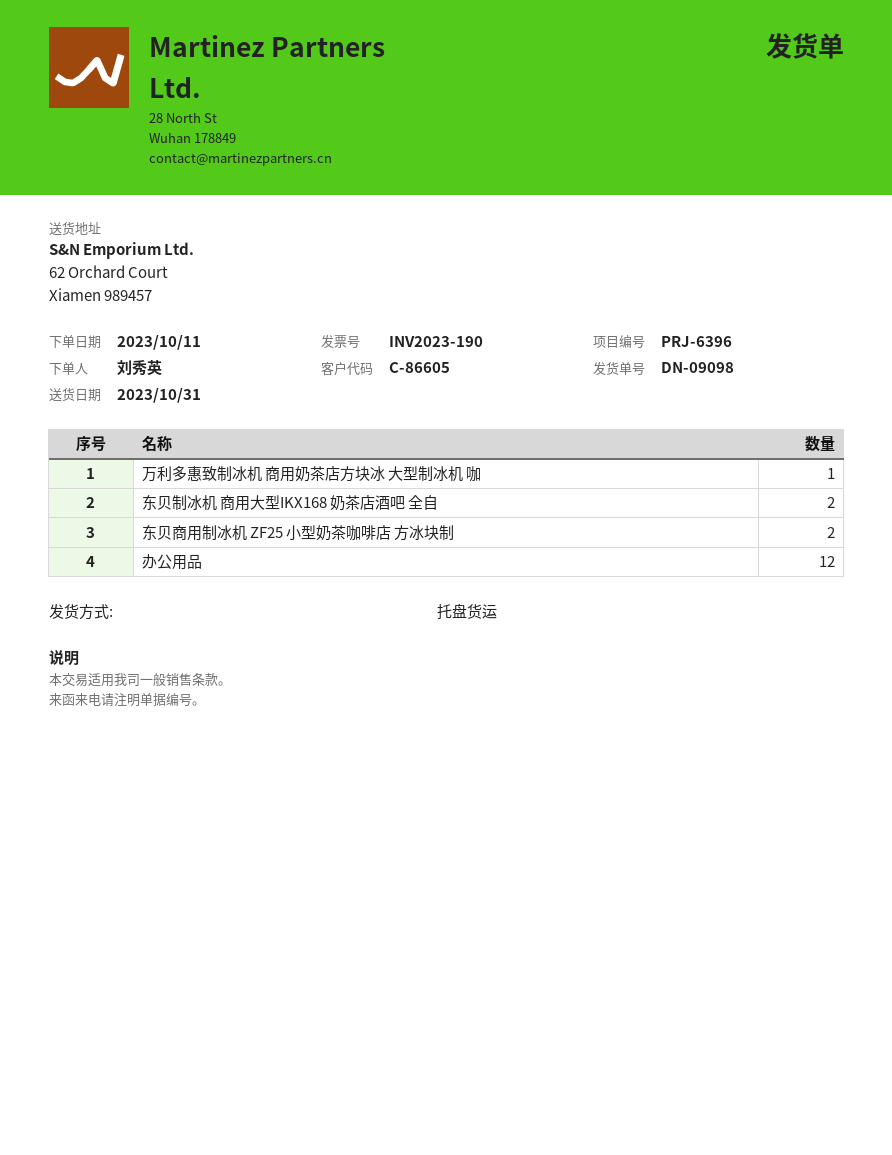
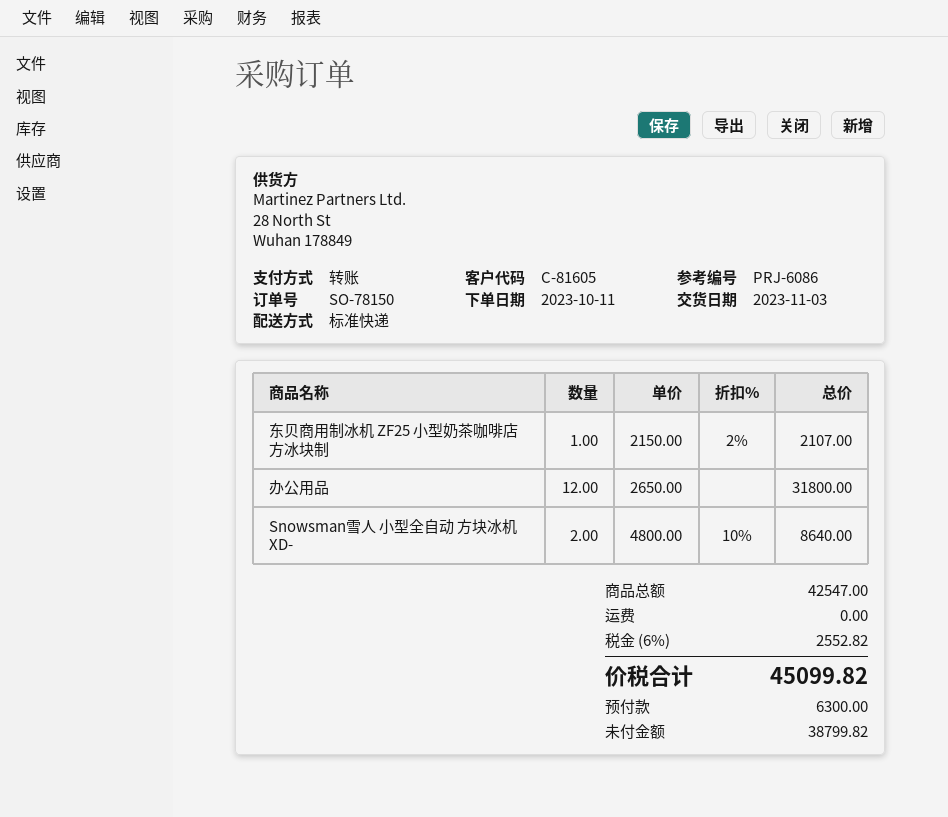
delivery date: 2023-10-31 -> 2023-11-03
customer number: C-86605 -> C-81605
reference: PRJ-6396 -> PRJ-6086
shipping method: pallet freight -> standard
万利多惠致制冰机 商用奶茶店方块冰 大型制冰机 咖: 1 -> none
东贝制冰机 商用大型IKX168 奶茶店酒吧 全自: 2 -> none
东贝商用制冰机 ZF25 小型奶茶咖啡店 方冰块制: 2 -> 1
Snowsman雪人 小型全自动 方块冰机 XD-: none -> 2

